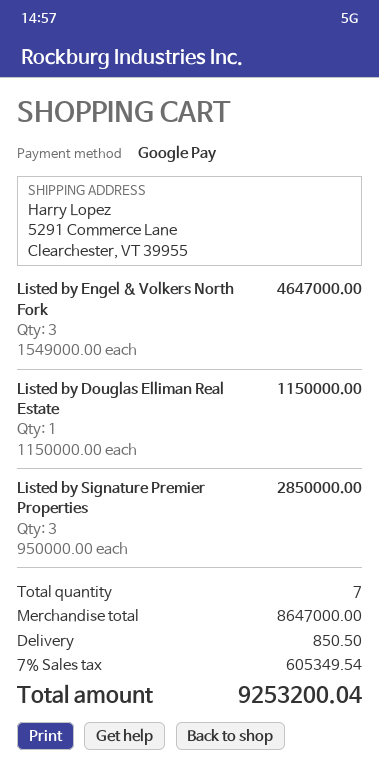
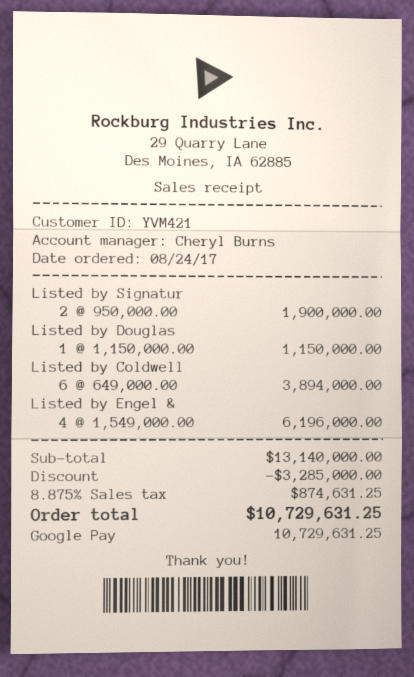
Listed by Engel & Volkers North Fork: 3 x 1549000.00 = 4647000.00 -> 4 x 1549000.00 = 6196000.00
Listed by Signature Premier Properties: 3 x 950000.00 = 2850000.00 -> 2 x 950000.00 = 1900000.00
Listed by Coldwell: none -> 6 x 649000.00 = 3894000.00
subtotal: 8647000.00 -> 13140000.00
discount: none -> 3285000.00
shipping: 850.50 -> none
tax: 7% = 605349.54 -> 8.875% = 874631.25
total: 9253200.04 -> 10729631.25

